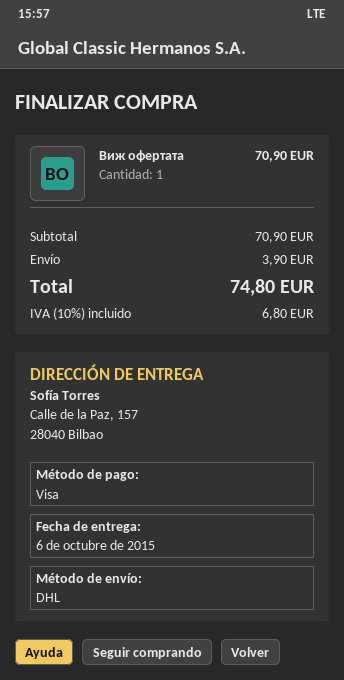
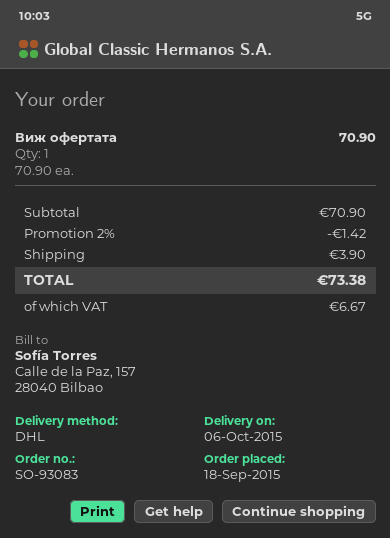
discount: none -> 2% = 1.42
tax: 6.80 -> 6.67
total: 74.80 -> 73.38

